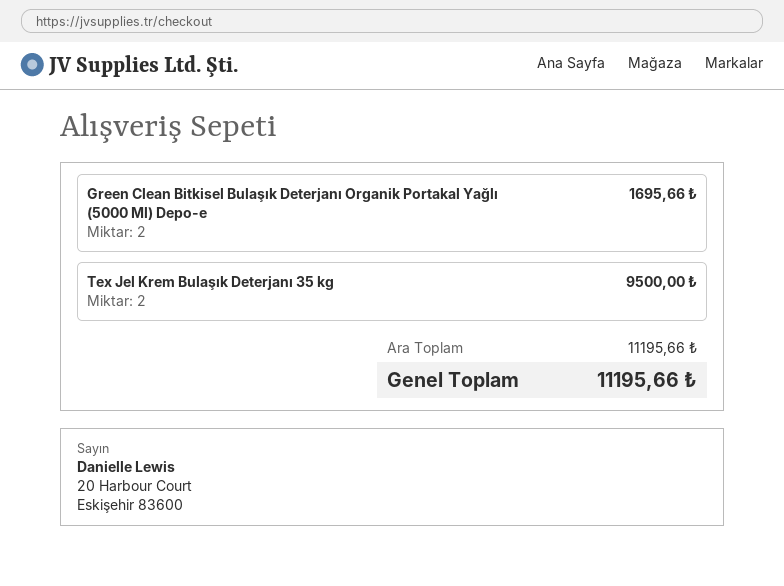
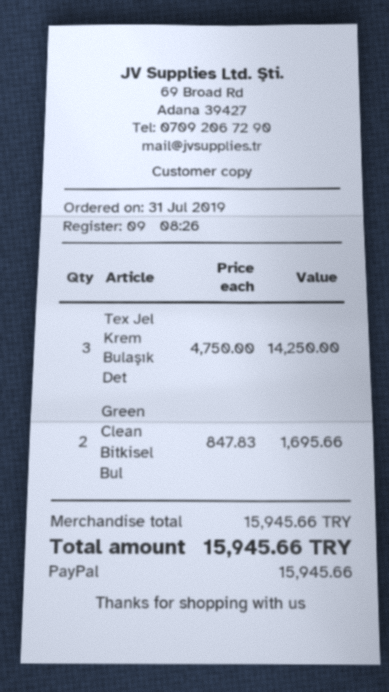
Tex Jel Krem Bulaşık Deterjanı 35 kg: 2 for 9500.00 -> 3 for 14250.00
subtotal: 11195.66 -> 15945.66
total: 11195.66 -> 15945.66

